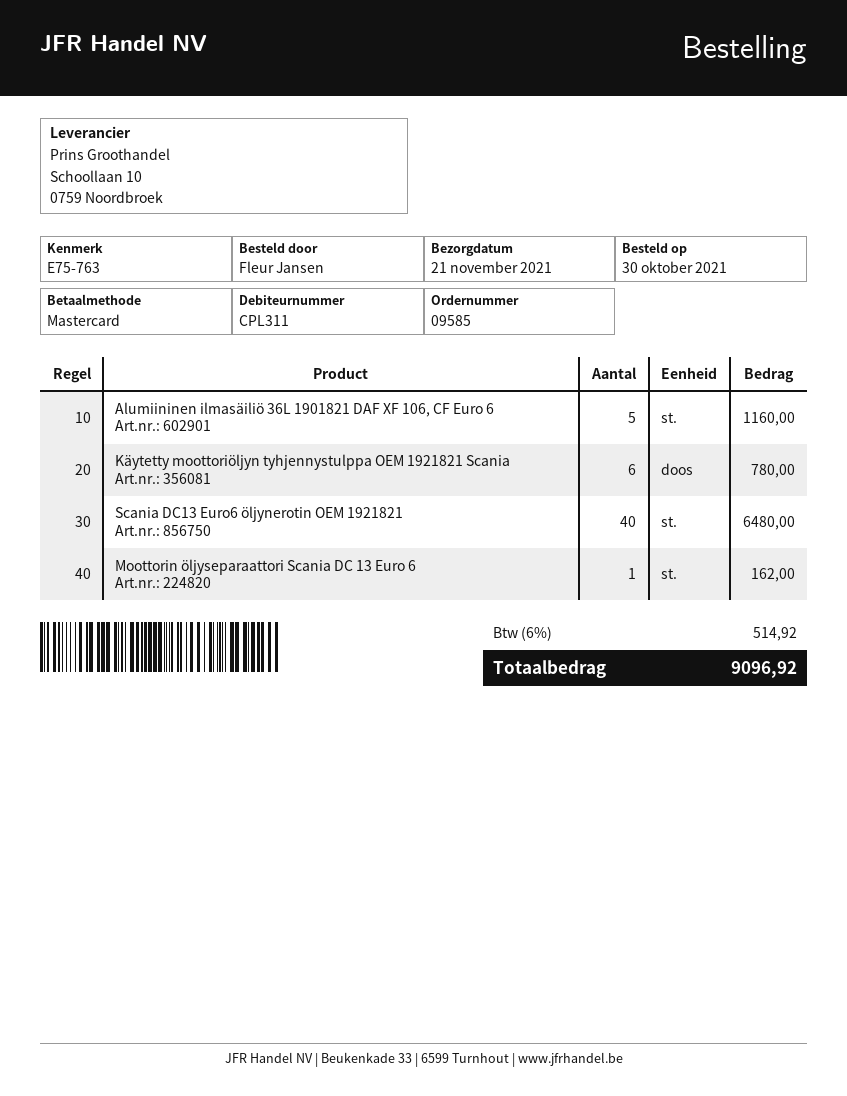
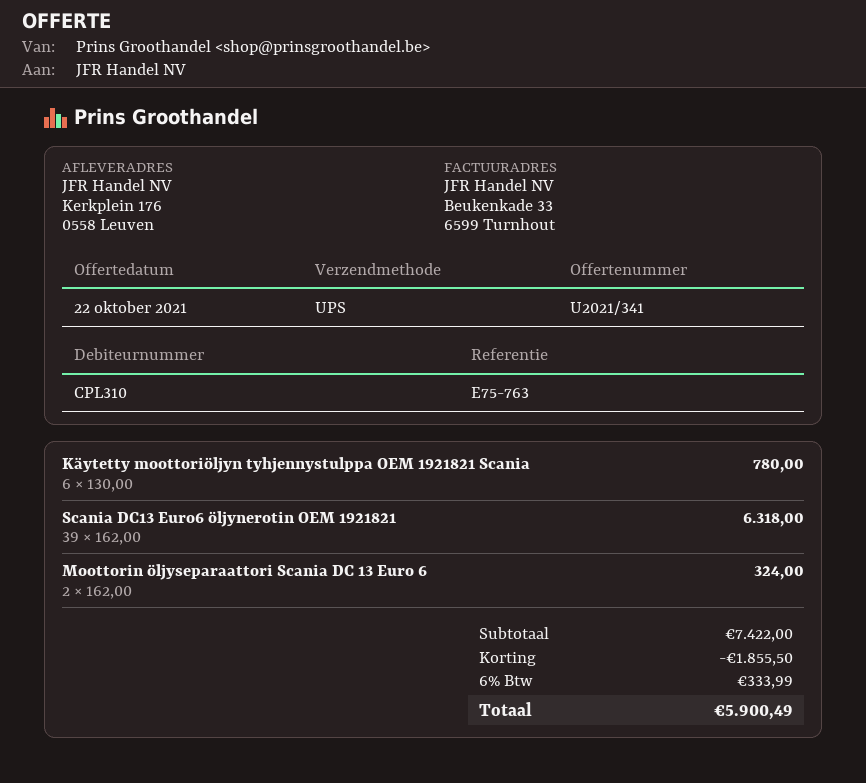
customer number: CPL311 -> CPL310
Alumiininen ilmasäiliö 36L 1901821 DAF XF 106, CF Euro 6: 5 for 1160.00 -> none
Scania DC13 Euro6 öljynerotin OEM 1921821: 40 for 6480.00 -> 39 for 6318.00
Moottorin öljyseparaattori Scania DC 13 Euro 6: 1 for 162.00 -> 2 for 324.00
discount: none -> 1855.50
tax: 6% = 514.92 -> 6% = 333.99
total: 9096.92 -> 5900.49

